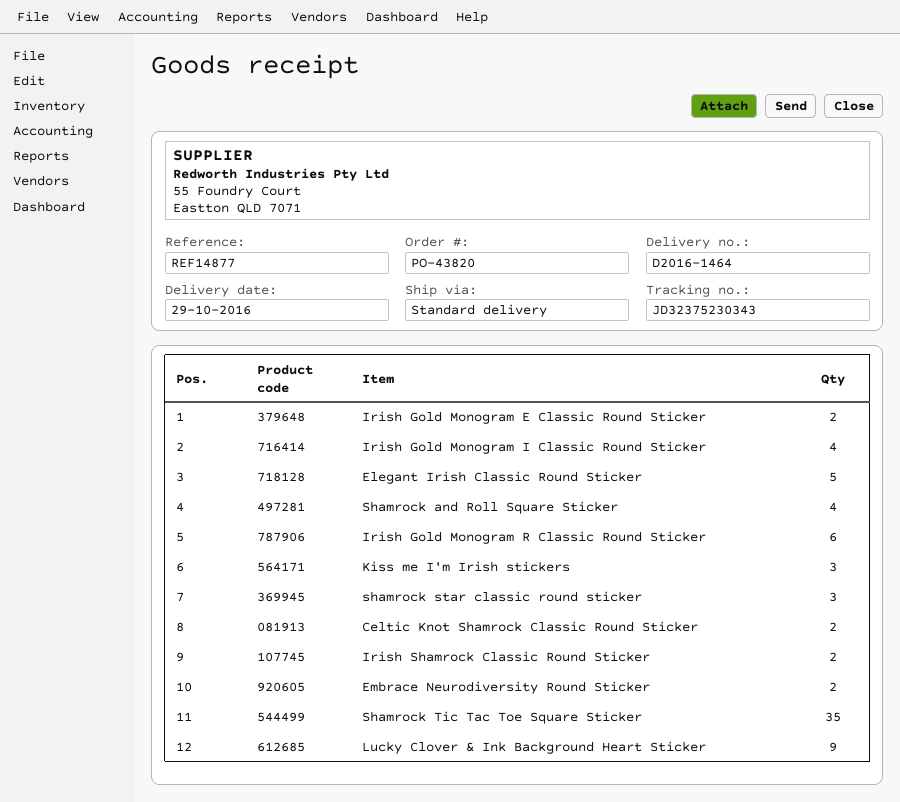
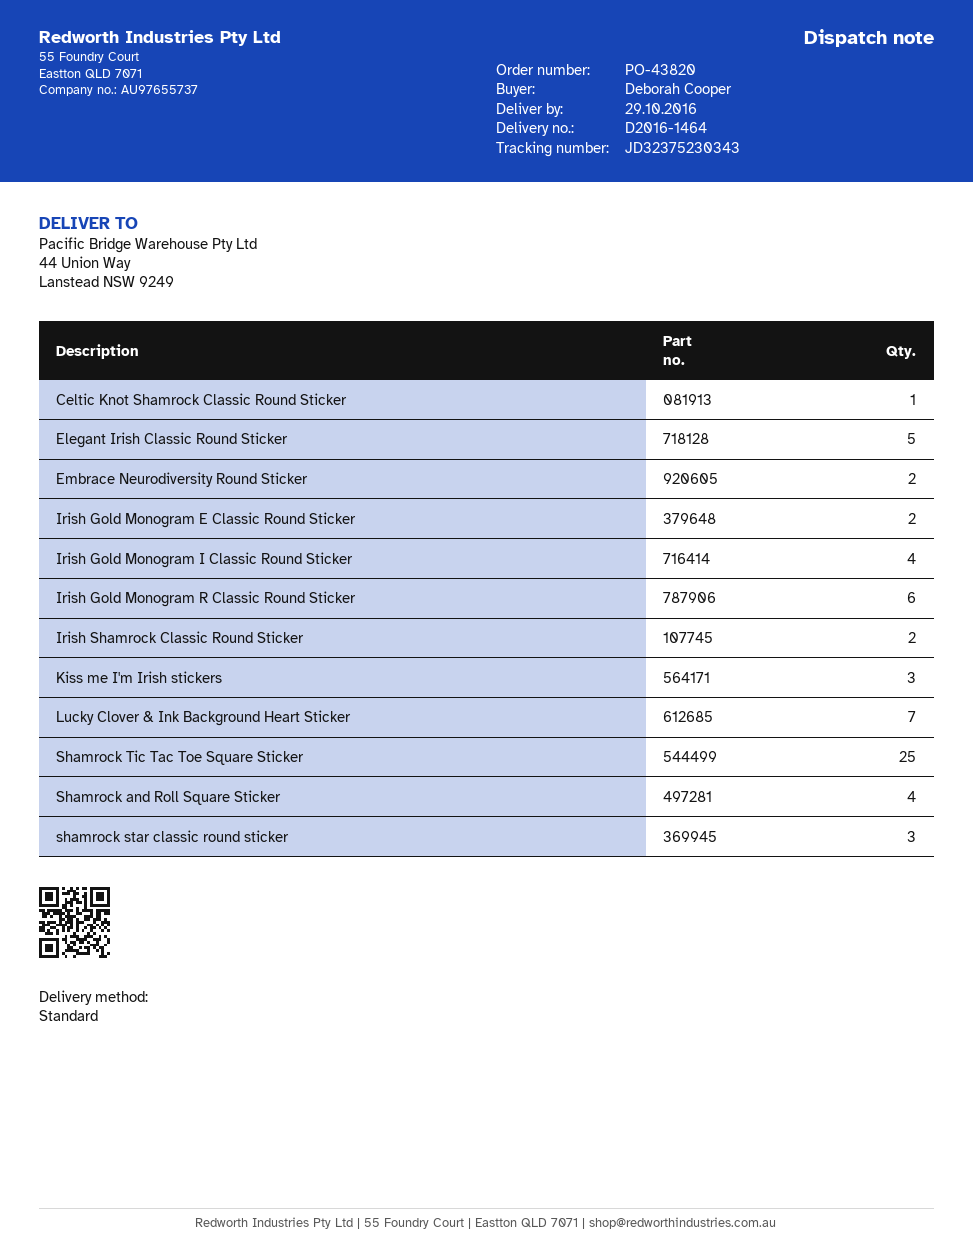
Celtic Knot Shamrock Classic Round Sticker: 2 -> 1
Shamrock Tic Tac Toe Square Sticker: 35 -> 25
Lucky Clover & Ink Background Heart Sticker: 9 -> 7

